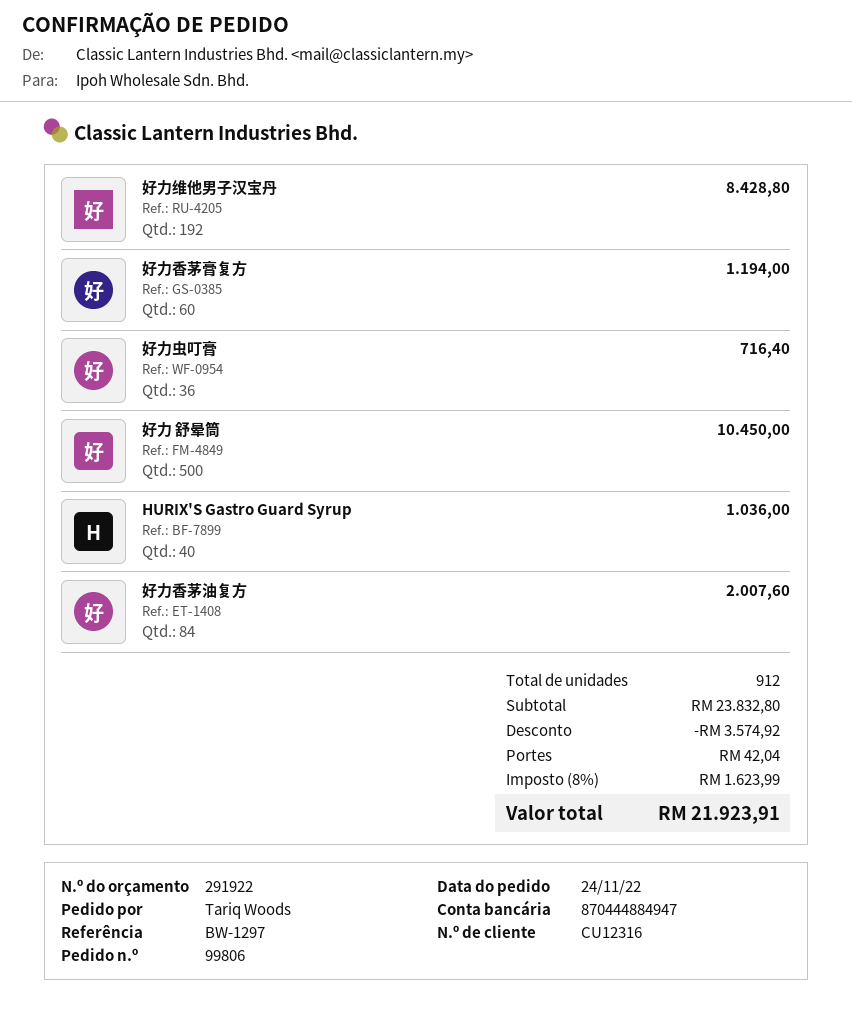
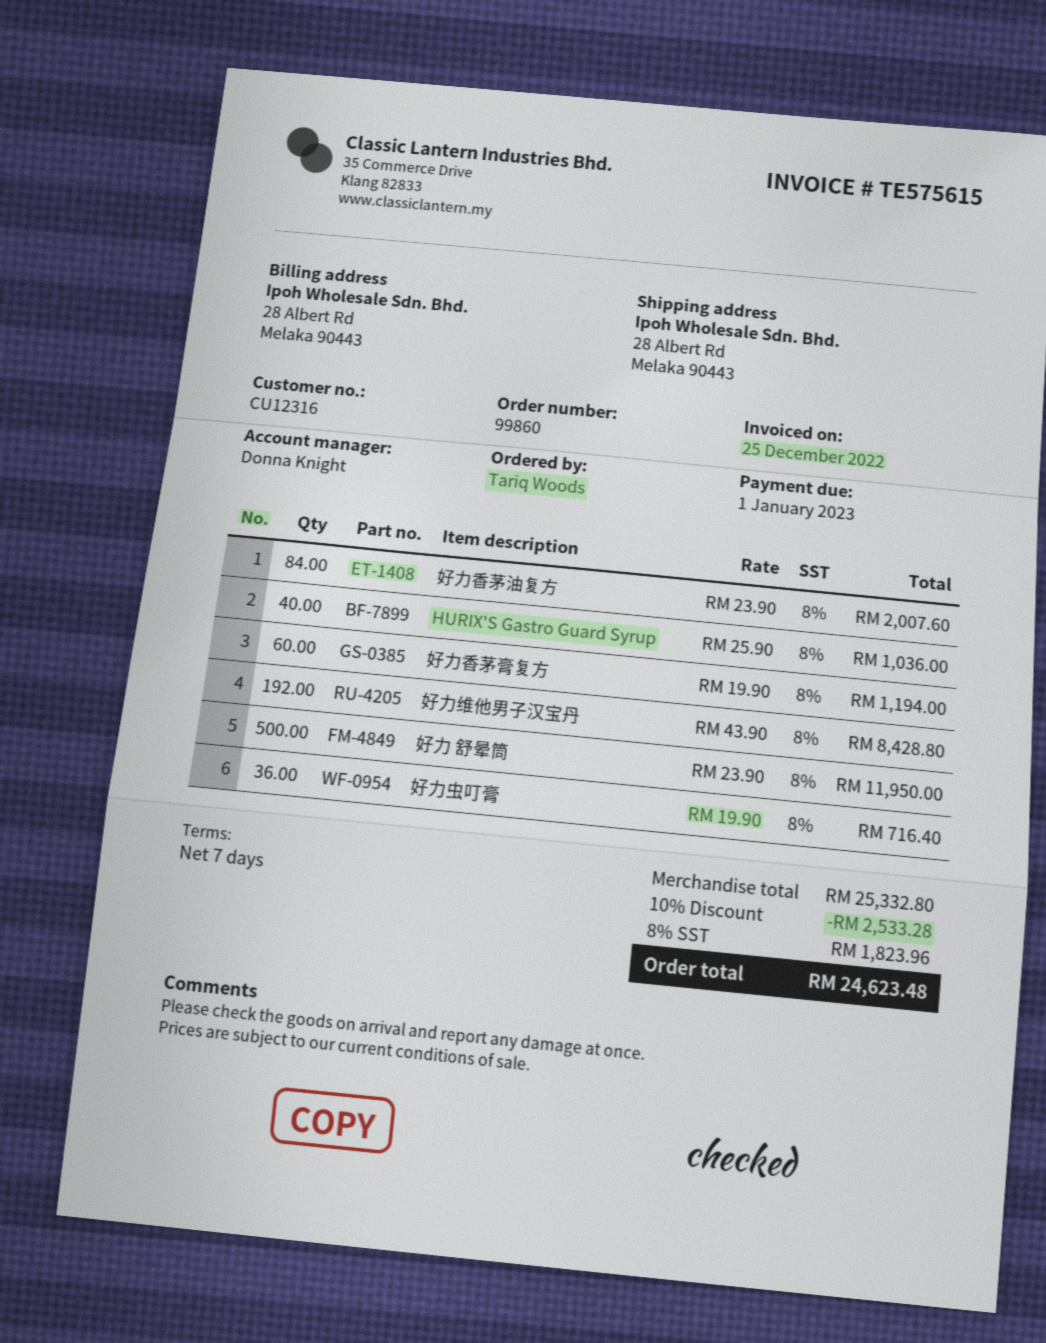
order number: 99806 -> 99860
好力 舒晕筒: 500 for 10450.00 -> 500 for 11950.00
subtotal: 23832.80 -> 25332.80
discount: 3574.92 -> 2533.28
shipping: 42.04 -> none
tax: 8% = 1623.99 -> 8% = 1823.96
total: 21923.91 -> 24623.48

